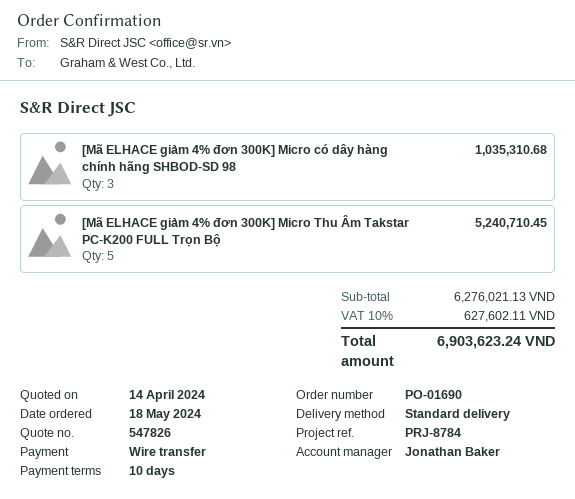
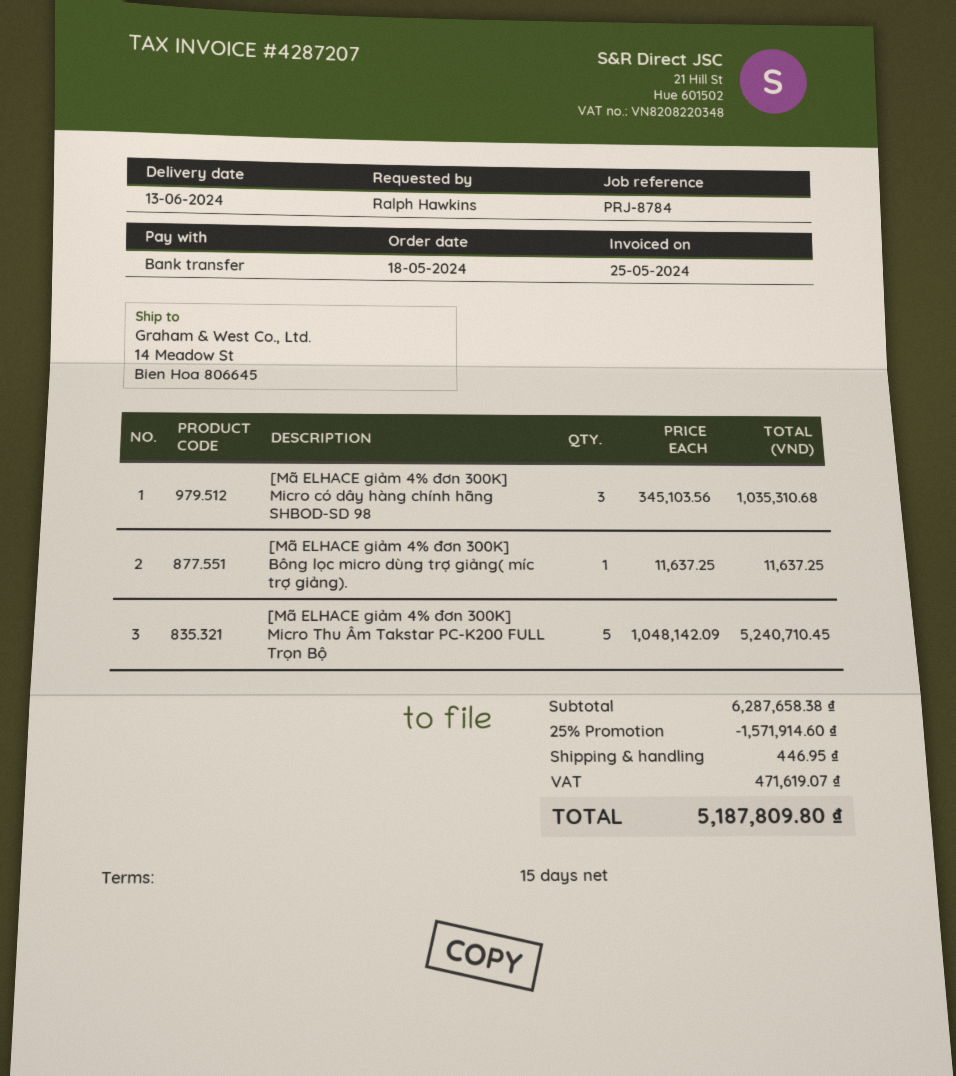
payment terms: 10 days -> 15 days
[Mã ELHACE giảm 4% đơn 300K] Bông lọc micro dùng trợ giảng( míc trợ giảng).: none -> 1 for 11637.25
subtotal: 6276021.13 -> 6287658.38
discount: none -> 25% = 1571914.60
shipping: none -> 446.95
tax: 627602.11 -> 471619.07
total: 6903623.24 -> 5187809.80

